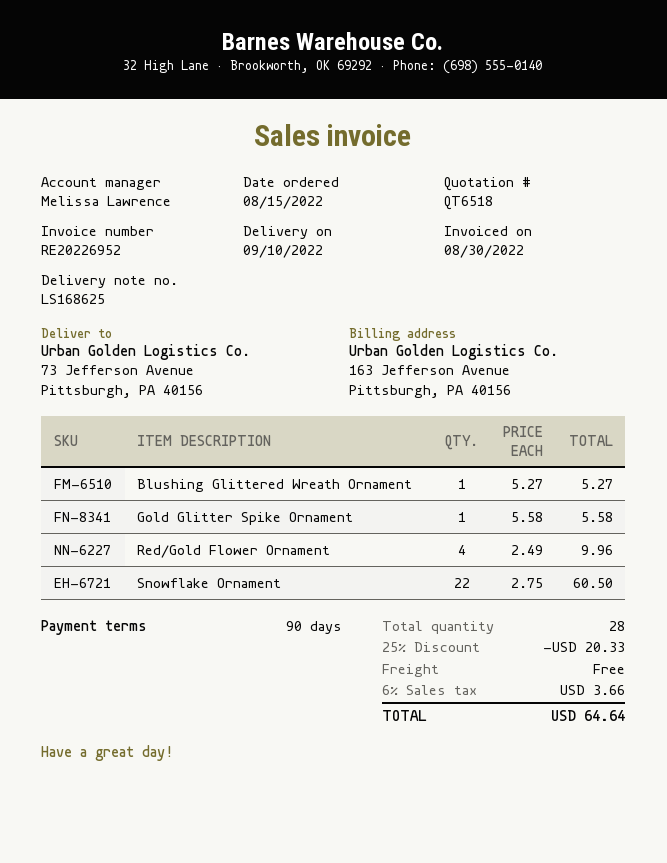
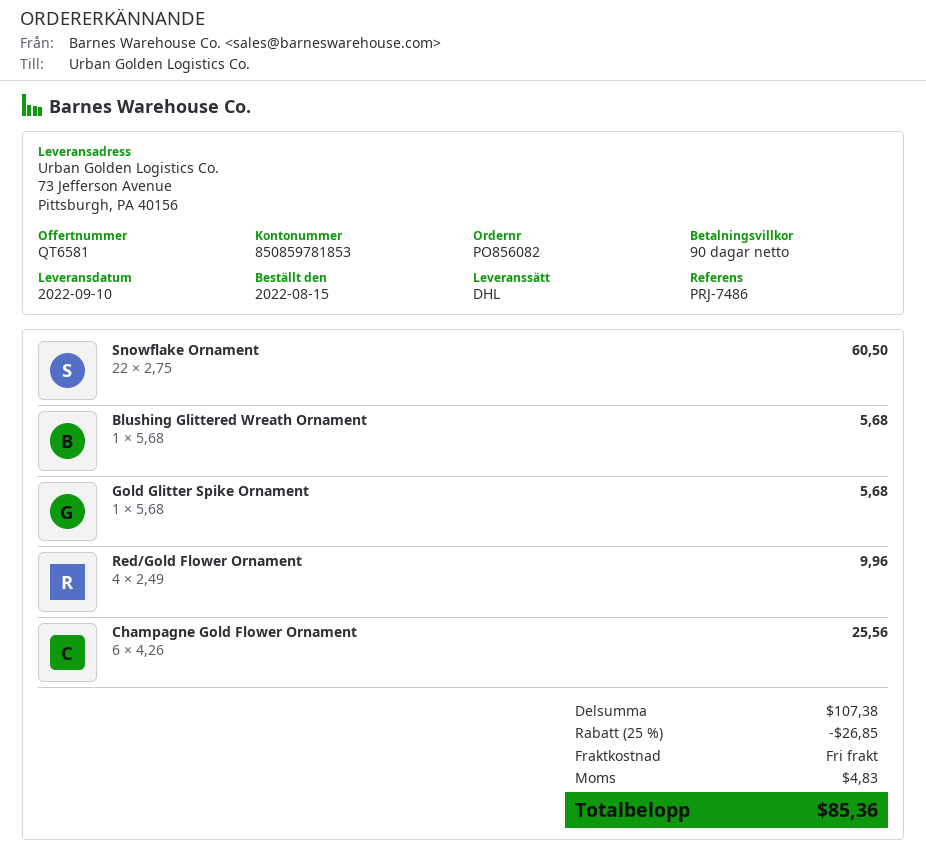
quote number: QT6518 -> QT6581
Blushing Glittered Wreath Ornament: 1 x 5.27 = 5.27 -> 1 x 5.68 = 5.68
Gold Glitter Spike Ornament: 1 x 5.58 = 5.58 -> 1 x 5.68 = 5.68
Champagne Gold Flower Ornament: none -> 6 x 4.26 = 25.56
discount: 25% = 20.33 -> 25% = 26.85
tax: 3.66 -> 4.83
total: 64.64 -> 85.36

